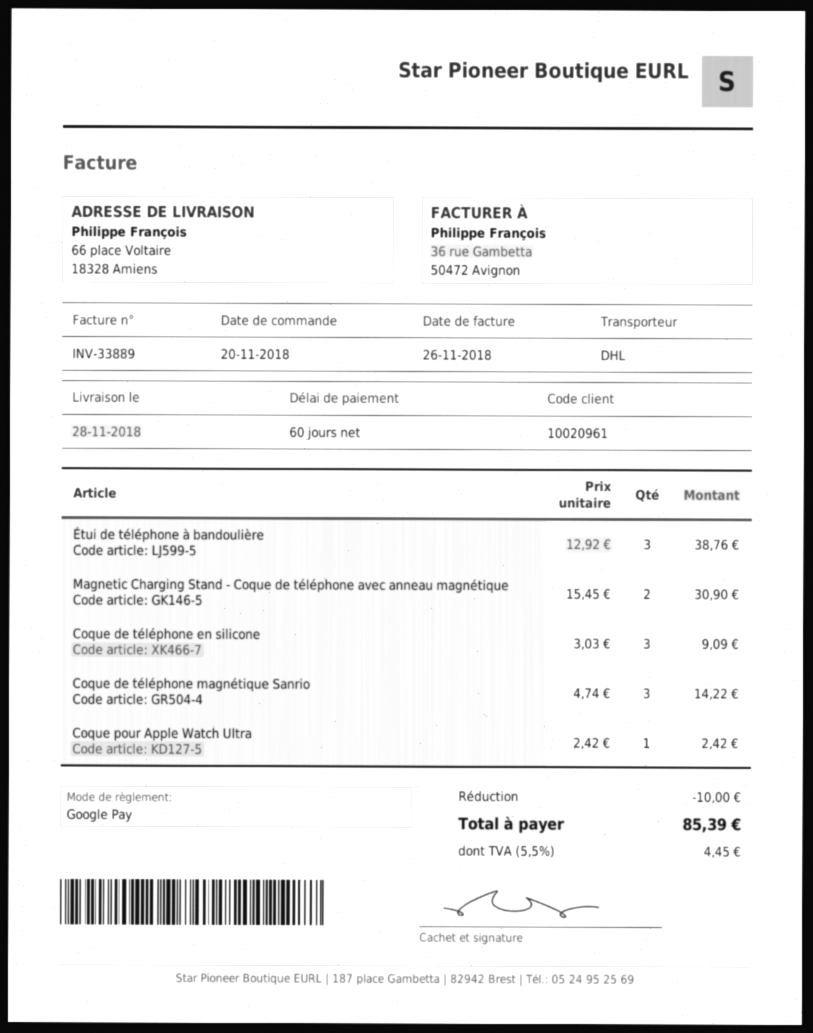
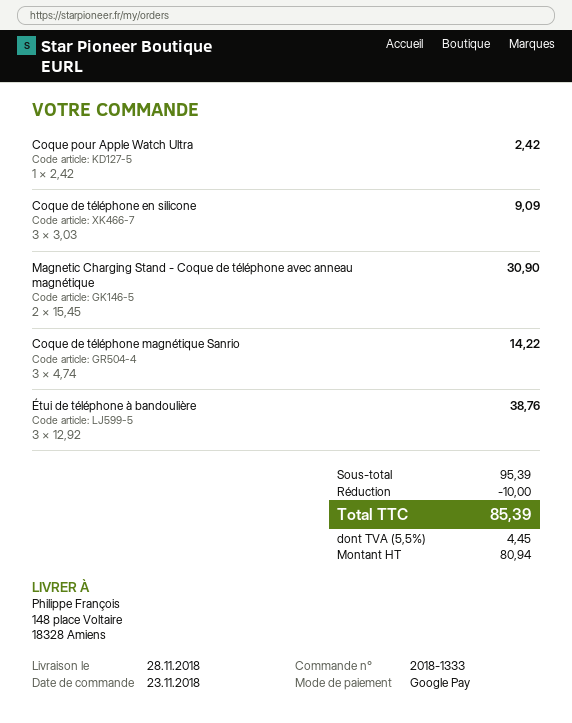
order date: 2018-11-20 -> 2018-11-23
ship to: 66 place Voltaire, 18328 Amiens -> 148 place Voltaire, 18328 Amiens

